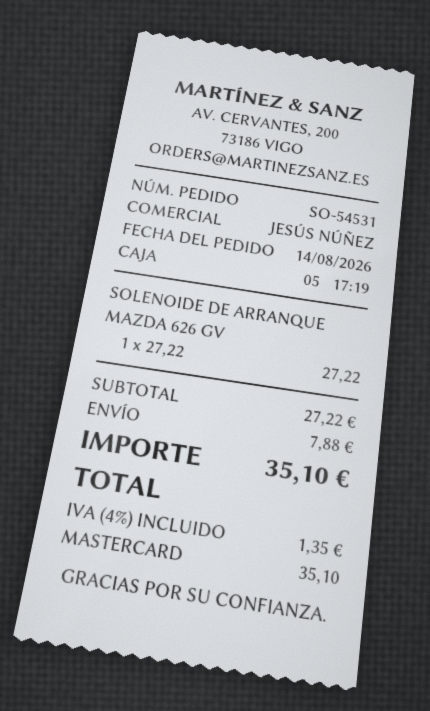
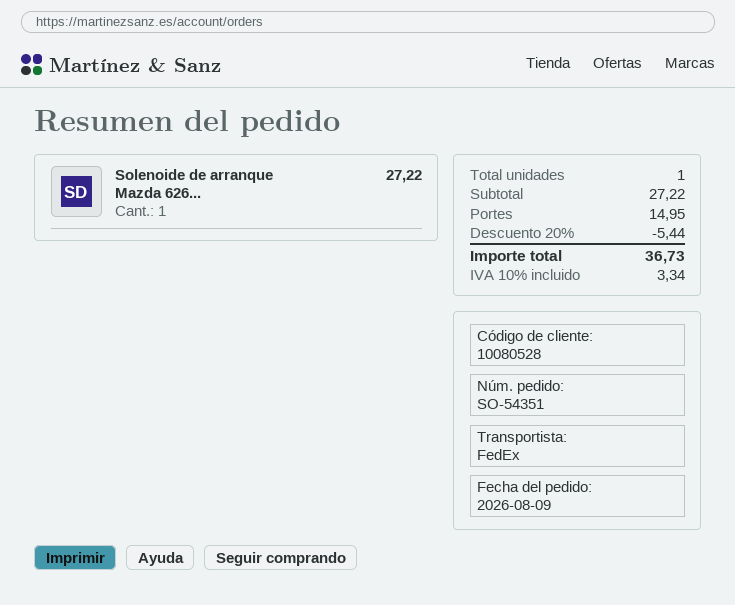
order number: SO-54531 -> SO-54351
order date: 2026-08-14 -> 2026-08-09
discount: none -> 20% = 5.44
shipping: 7.88 -> 14.95
tax: 4% = 1.35 -> 10% = 3.34
total: 35.10 -> 36.73

